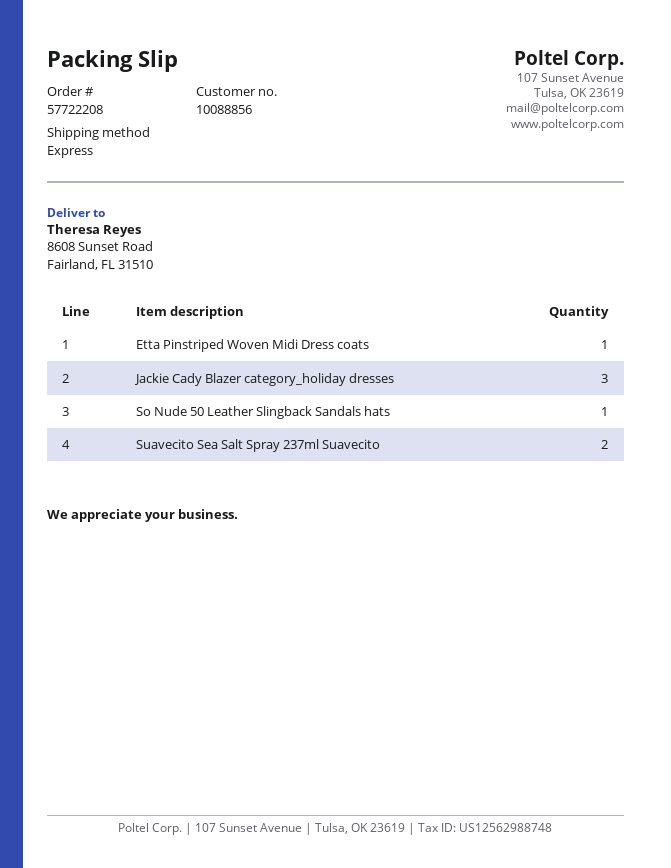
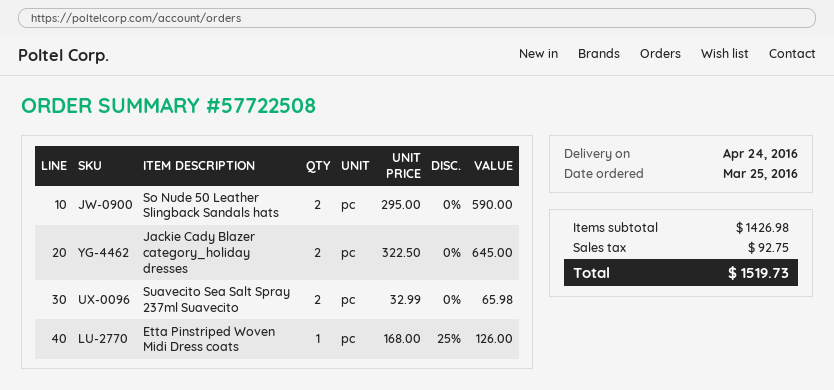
order number: 57722208 -> 57722508
Jackie Cady Blazer category_holiday dresses: 3 -> 2
So Nude 50 Leather Slingback Sandals hats: 1 -> 2

